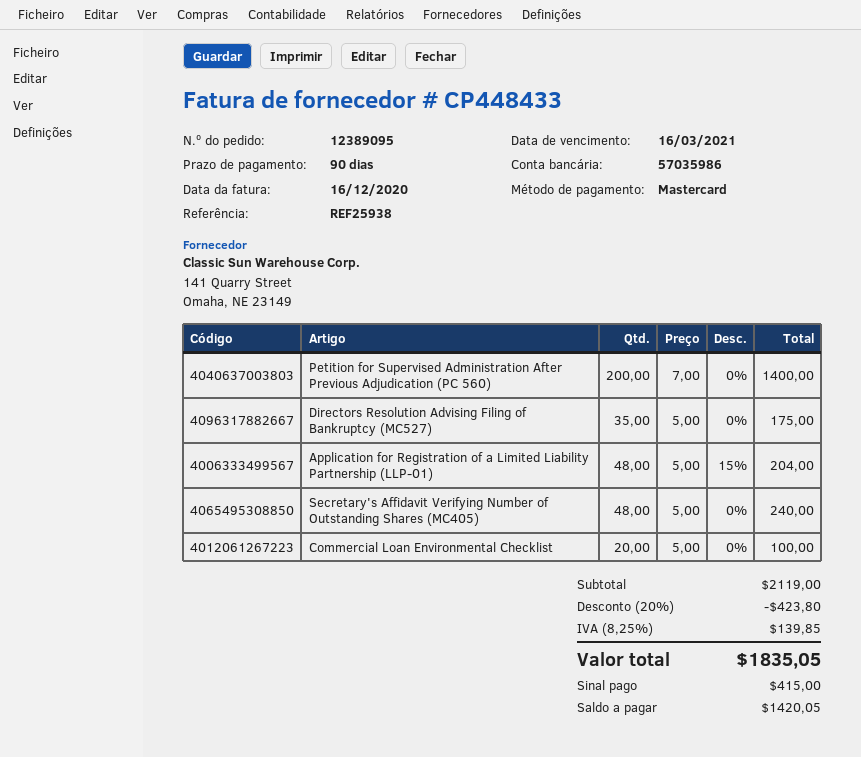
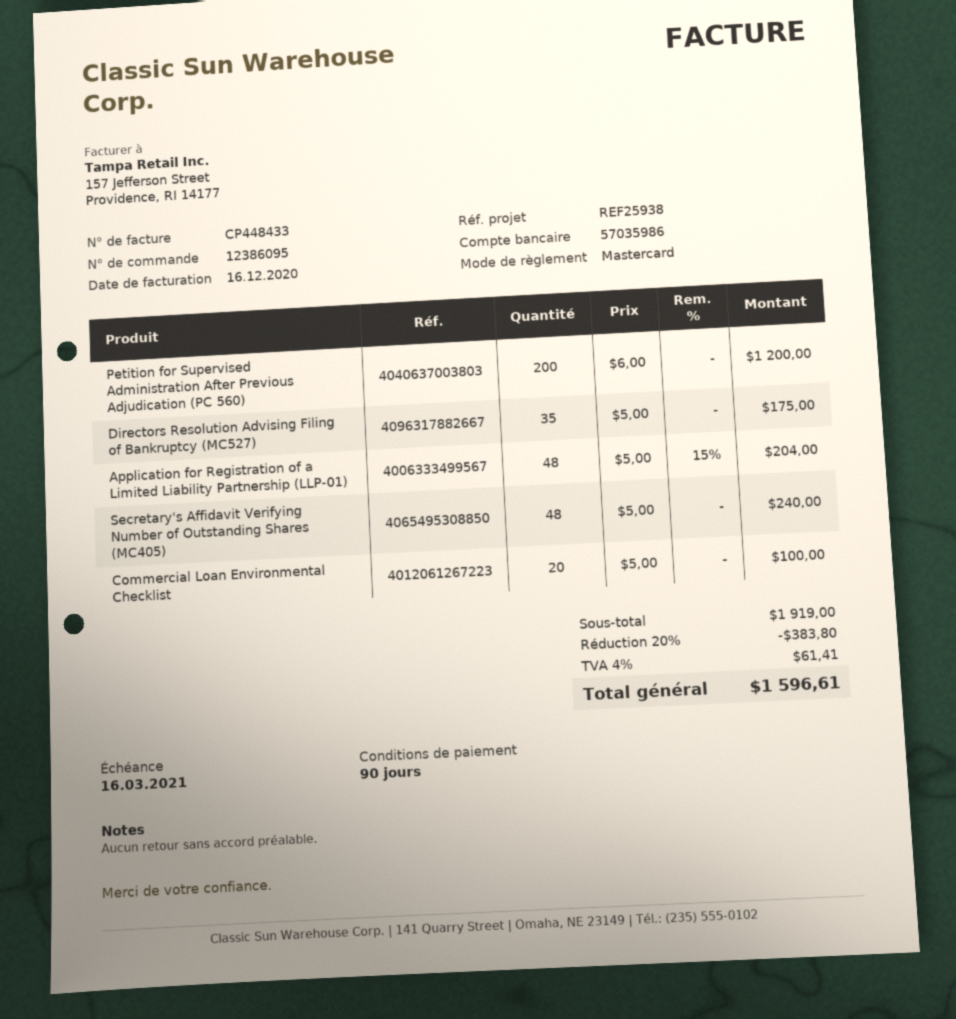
order number: 12389095 -> 12386095
Petition for Supervised Administration After Previous Adjudication (PC 560): 200 x 7.00 = 1400.00 -> 200 x 6.00 = 1200.00
subtotal: 2119.00 -> 1919.00
discount: 20% = 423.80 -> 20% = 383.80
tax: 8.25% = 139.85 -> 4% = 61.41
total: 1835.05 -> 1596.61

